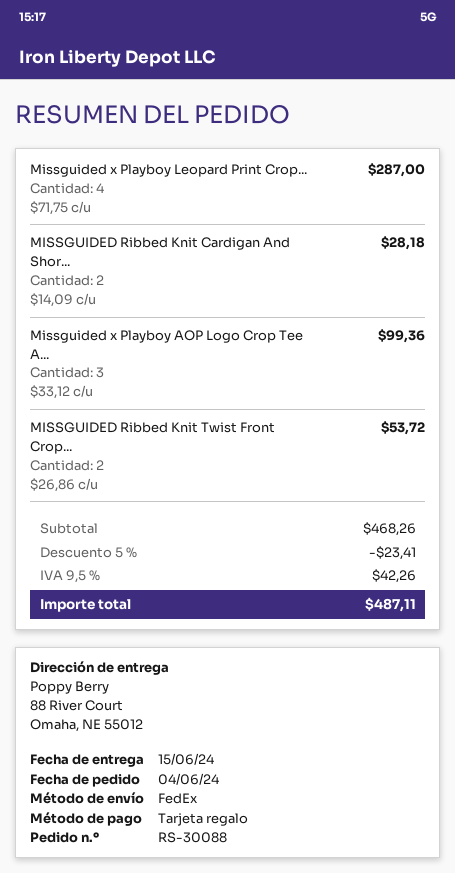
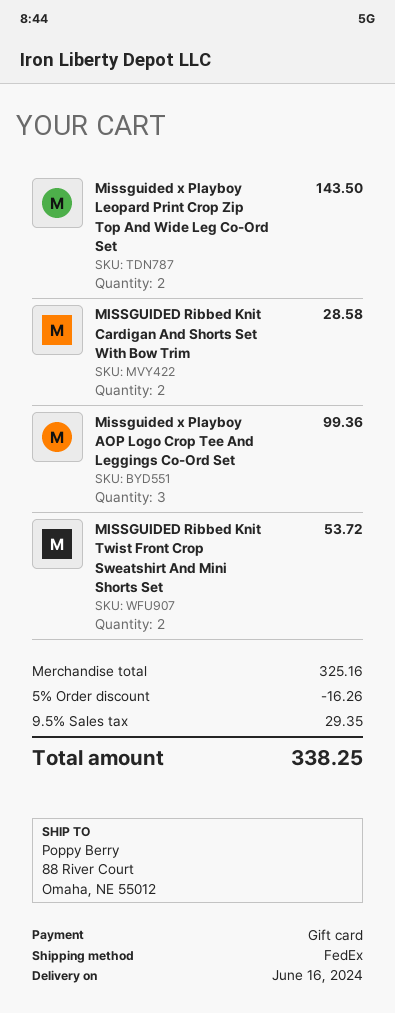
delivery date: 2024-06-15 -> 2024-06-16
Missguided x Playboy Leopard Print Crop...: 4 for 287.00 -> 2 for 143.50
MISSGUIDED Ribbed Knit Cardigan And Shor...: 2 for 28.18 -> 2 for 28.58
subtotal: 468.26 -> 325.16
discount: 5% = 23.41 -> 5% = 16.26
tax: 9.5% = 42.26 -> 9.5% = 29.35
total: 487.11 -> 338.25

